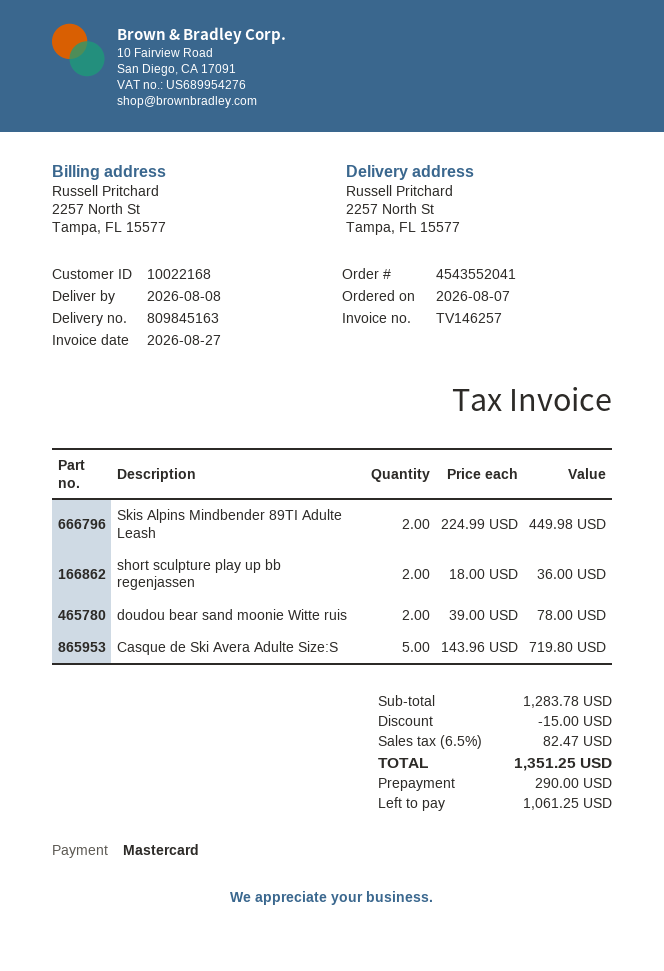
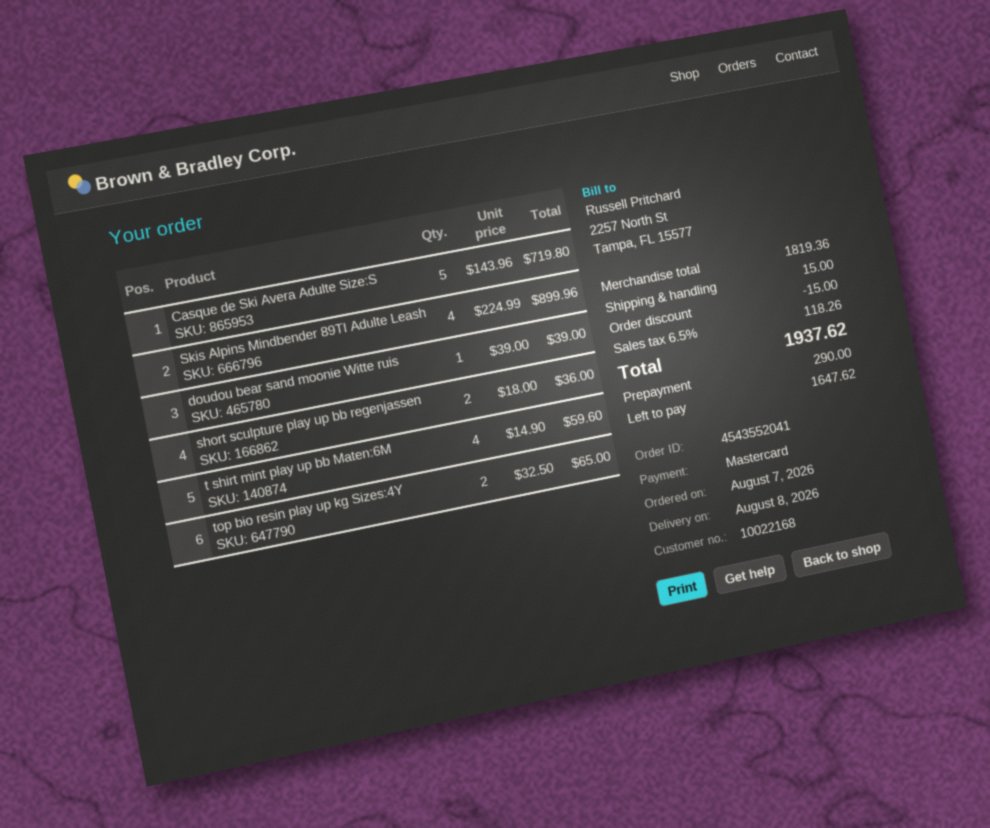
Skis Alpins Mindbender 89TI Adulte Leash: 2 x 224.99 = 449.98 -> 4 x 224.99 = 899.96
doudou bear sand moonie Witte ruis: 2 x 39.00 = 78.00 -> 1 x 39.00 = 39.00
t shirt mint play up bb Maten:6M: none -> 4 x 14.90 = 59.60
top bio resin play up kg Sizes:4Y: none -> 2 x 32.50 = 65.00
subtotal: 1283.78 -> 1819.36
shipping: none -> 15.00
tax: 6.5% = 82.47 -> 6.5% = 118.26
total: 1351.25 -> 1937.62
balance: 1061.25 -> 1647.62

